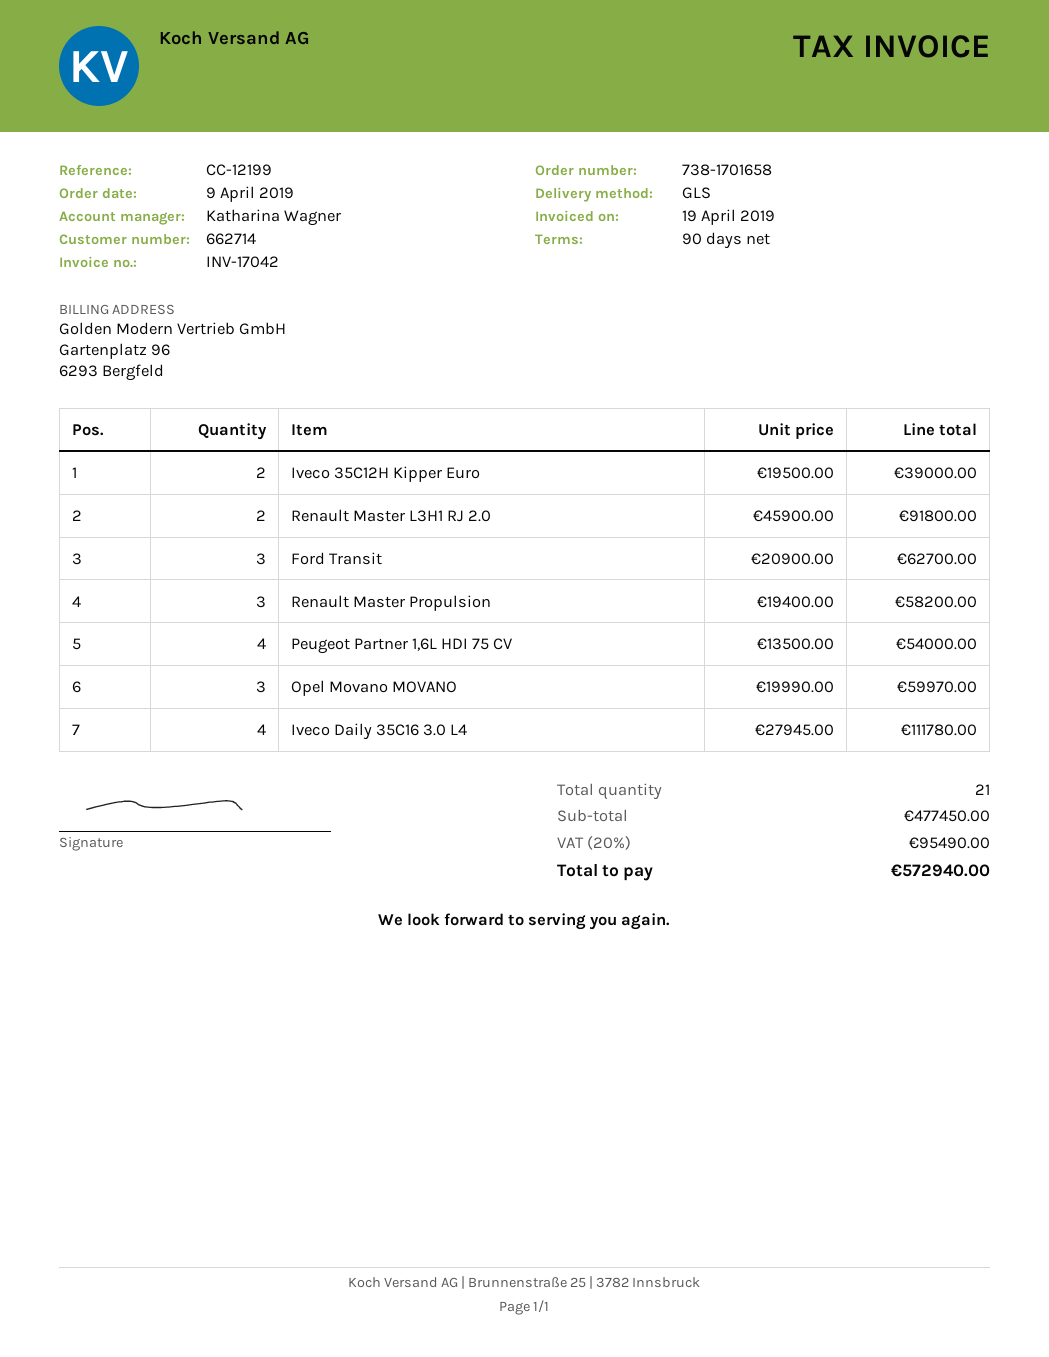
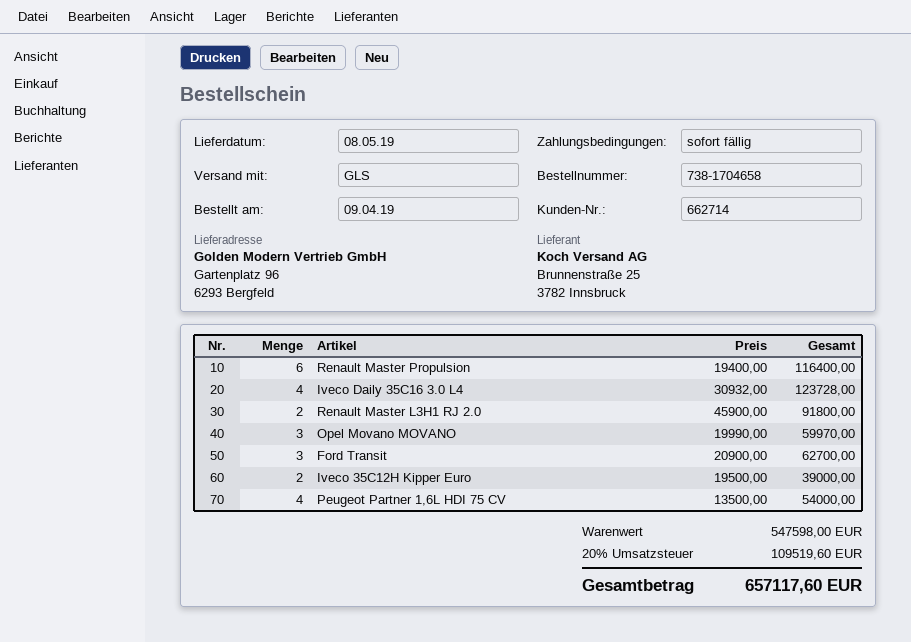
order number: 738-1701658 -> 738-1704658
payment terms: 90 days -> on receipt
Renault Master Propulsion: 3 x 19400.00 = 58200.00 -> 6 x 19400.00 = 116400.00
Iveco Daily 35C16 3.0 L4: 4 x 27945.00 = 111780.00 -> 4 x 30932.00 = 123728.00
subtotal: 477450.00 -> 547598.00
tax: 20% = 95490.00 -> 20% = 109519.60
total: 572940.00 -> 657117.60

